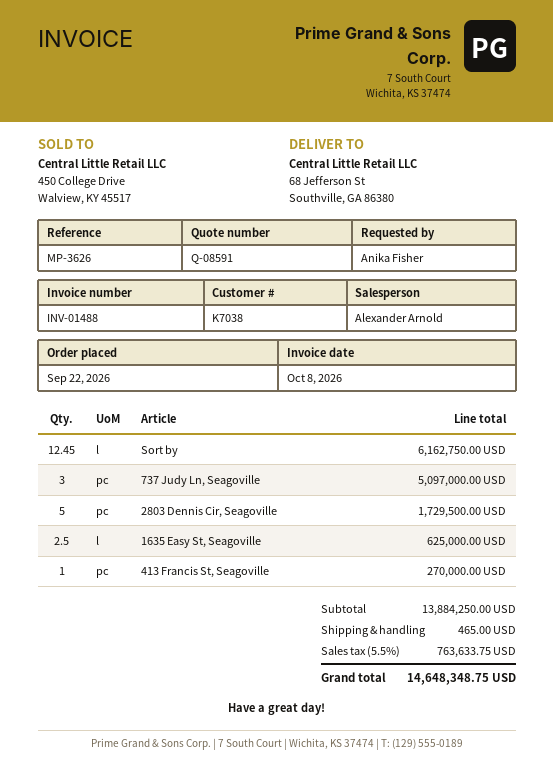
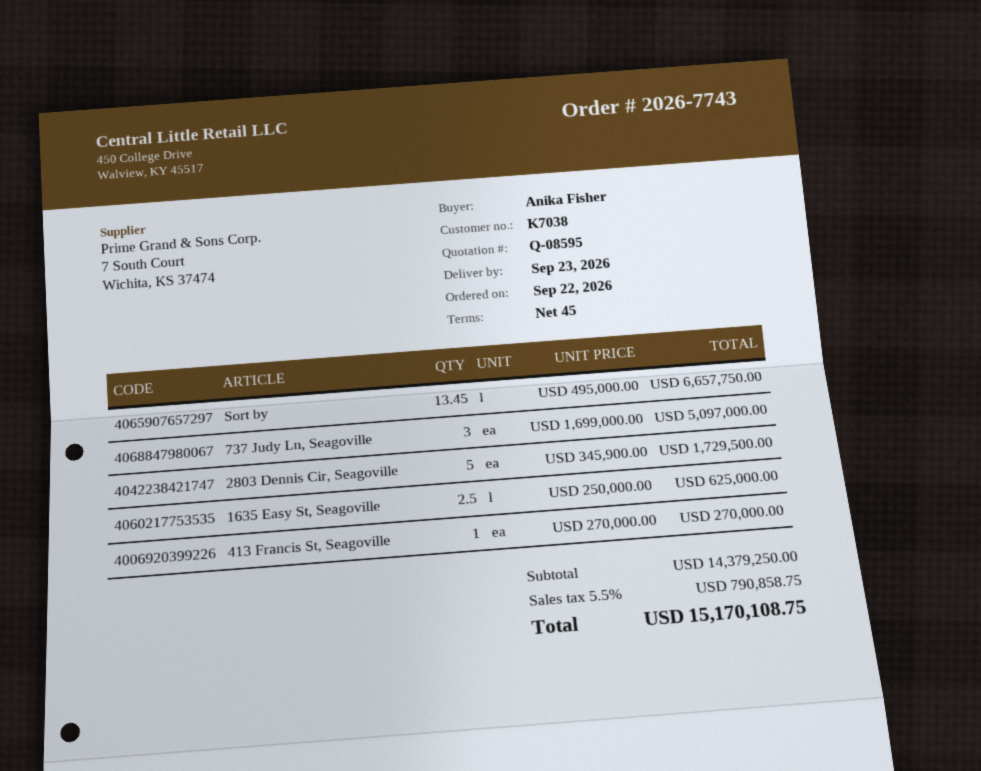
quote number: Q-08591 -> Q-08595
Sort by: 12.45 for 6162750.00 -> 13.45 for 6657750.00
subtotal: 13884250.00 -> 14379250.00
shipping: 465.00 -> none
tax: 5.5% = 763633.75 -> 5.5% = 790858.75
total: 14648348.75 -> 15170108.75

